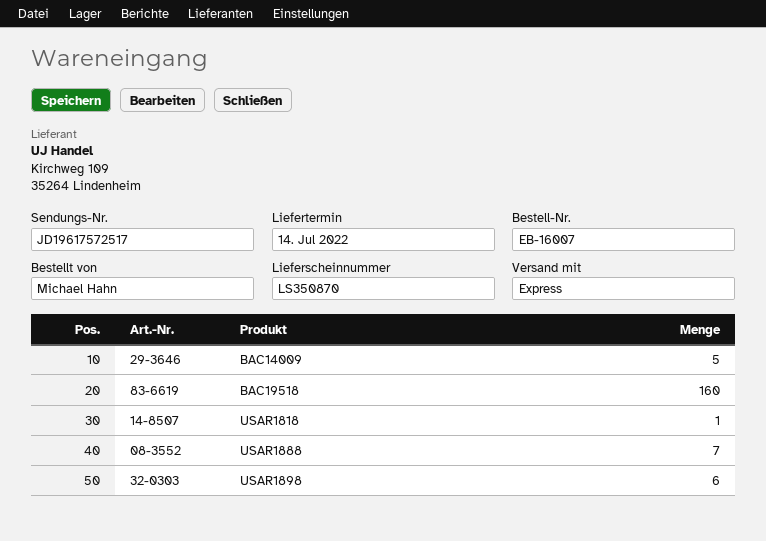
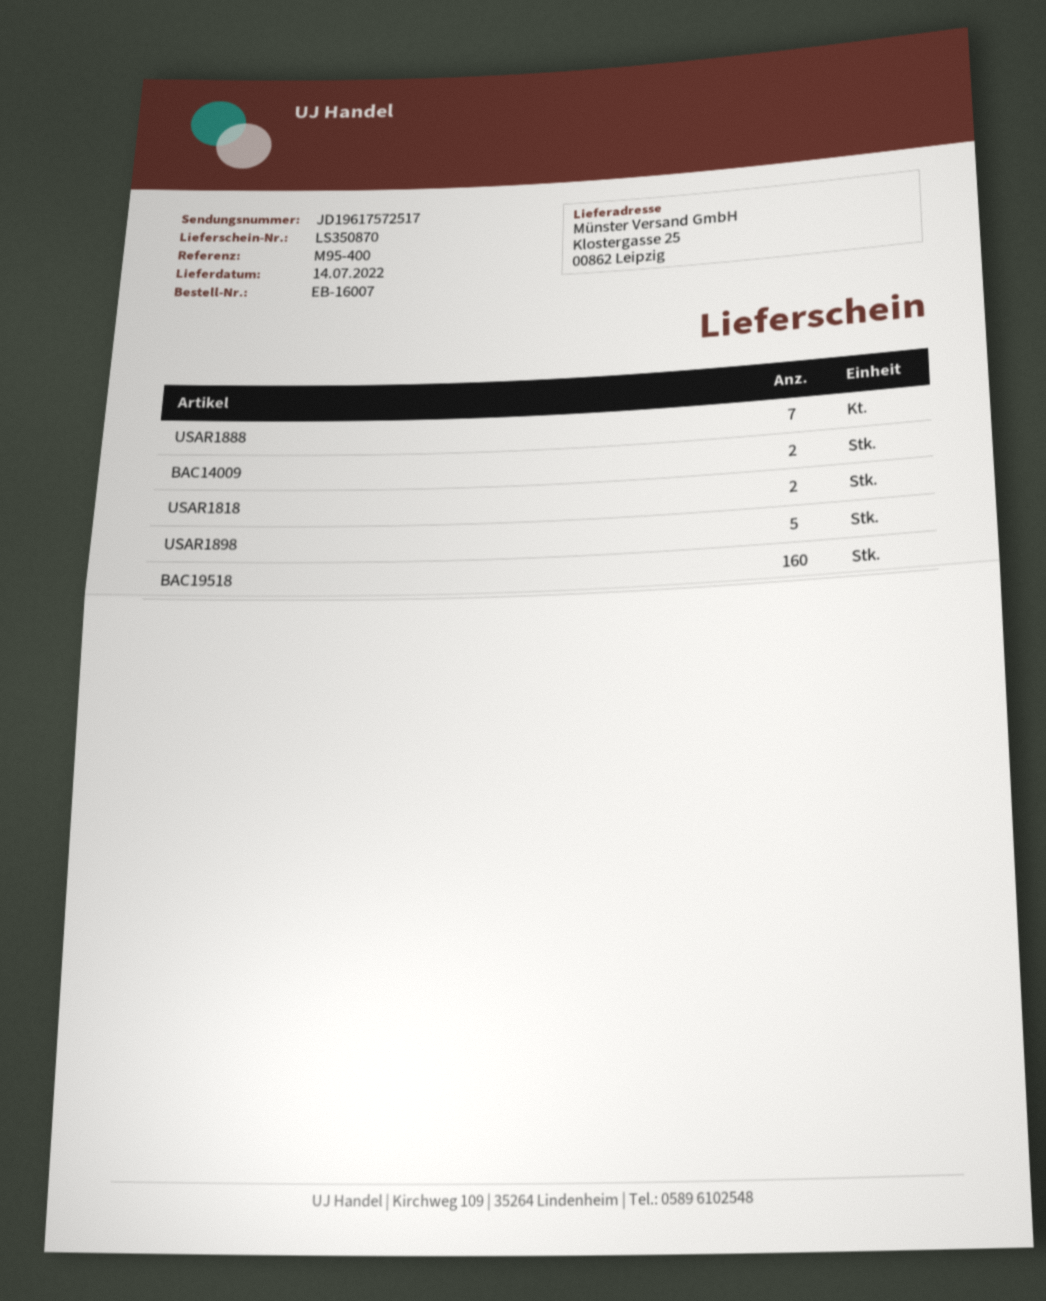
BAC14009: 5 -> 2
USAR1818: 1 -> 2
USAR1898: 6 -> 5

